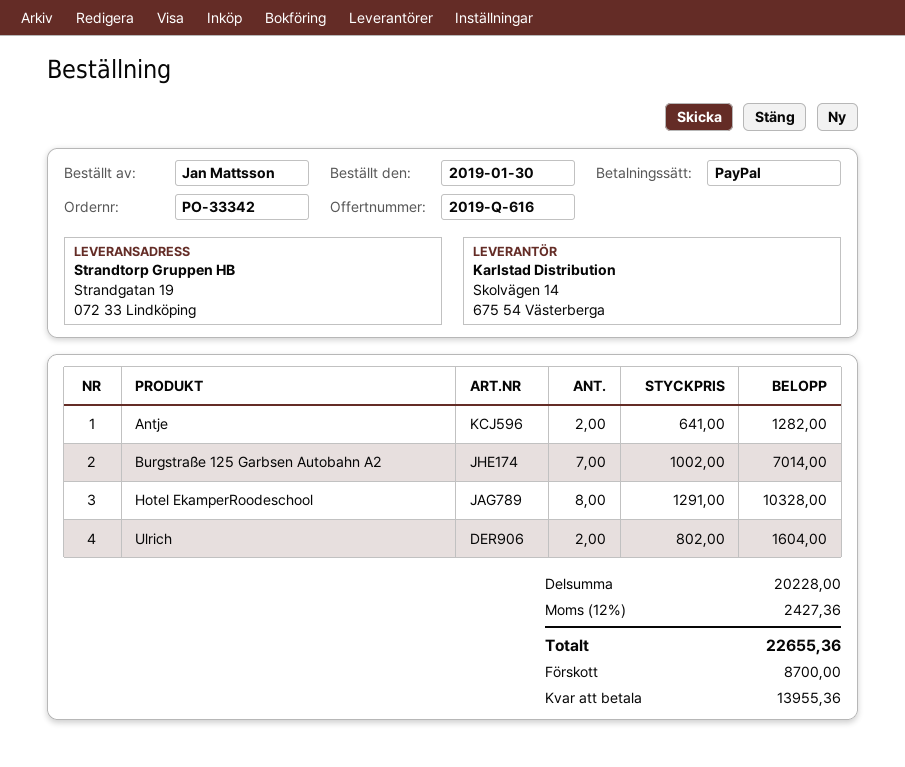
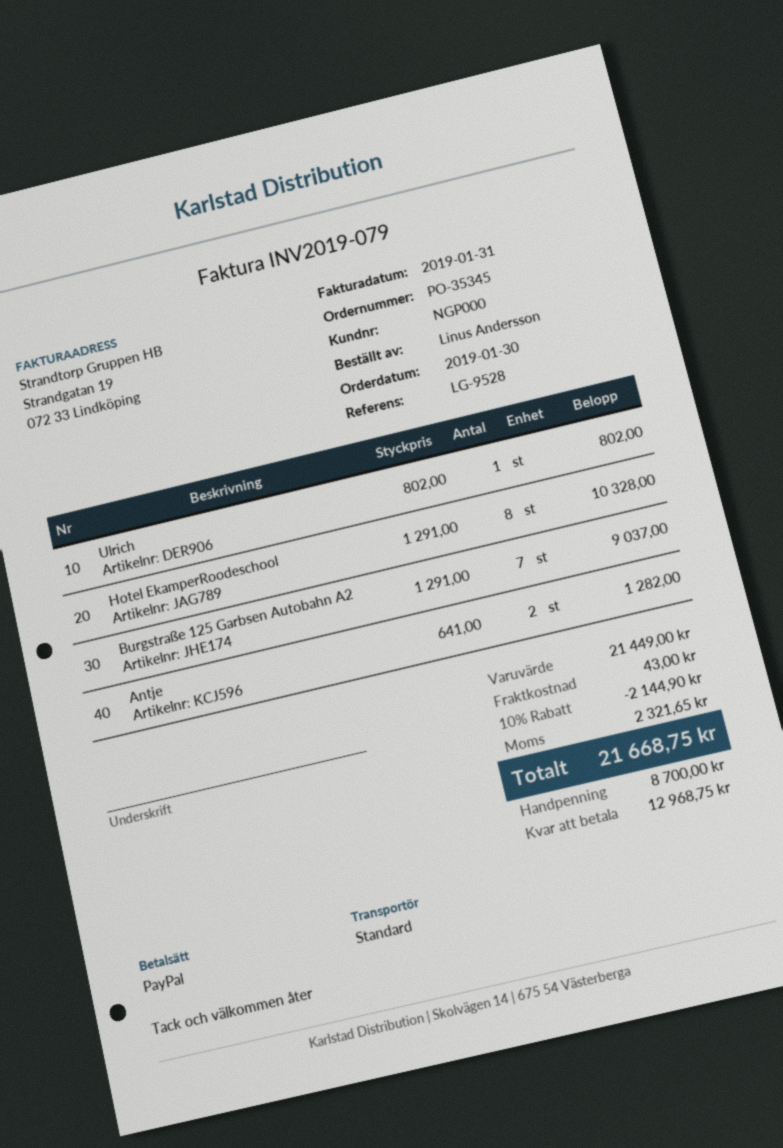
order number: PO-33342 -> PO-35345
ordered by: Jan Mattsson -> Linus Andersson
Burgstraße 125 Garbsen Autobahn A2: 7 x 1002.00 = 7014.00 -> 7 x 1291.00 = 9037.00
Ulrich: 2 x 802.00 = 1604.00 -> 1 x 802.00 = 802.00
subtotal: 20228.00 -> 21449.00
discount: none -> 10% = 2144.90
shipping: none -> 43.00
tax: 2427.36 -> 2321.65
total: 22655.36 -> 21668.75
balance: 13955.36 -> 12968.75

